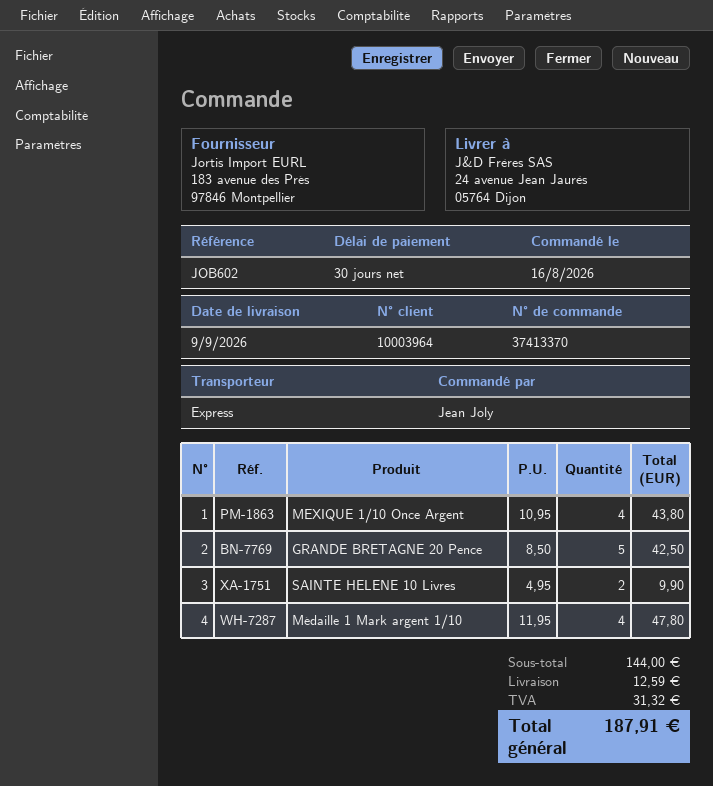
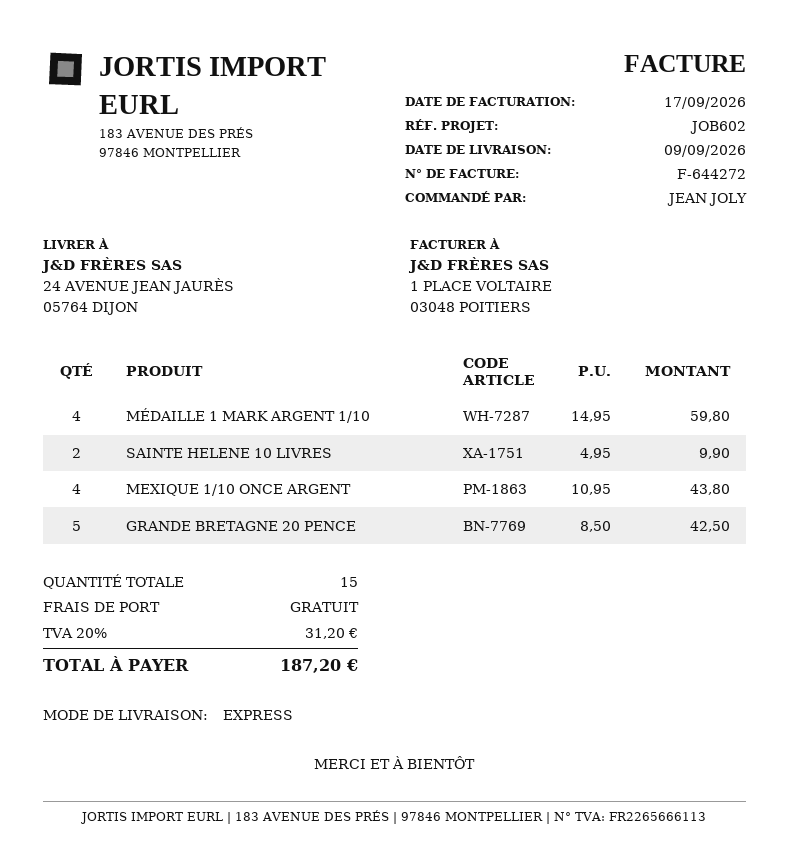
Médaille 1 Mark argent 1/10: 4 x 11.95 = 47.80 -> 4 x 14.95 = 59.80
shipping: 12.59 -> 0.00
tax: 31.32 -> 31.20
total: 187.91 -> 187.20

